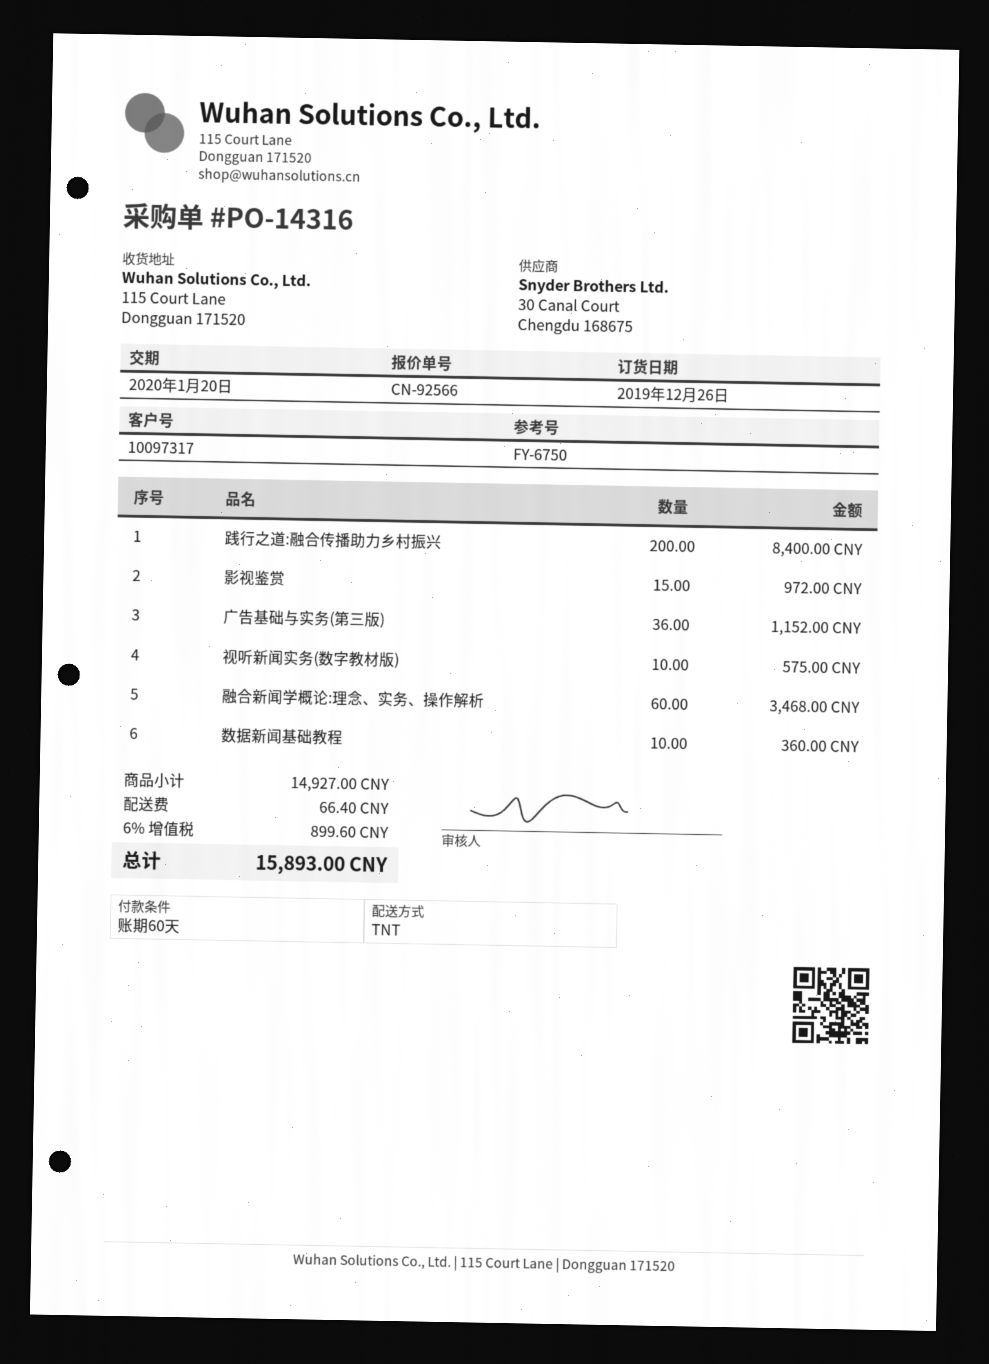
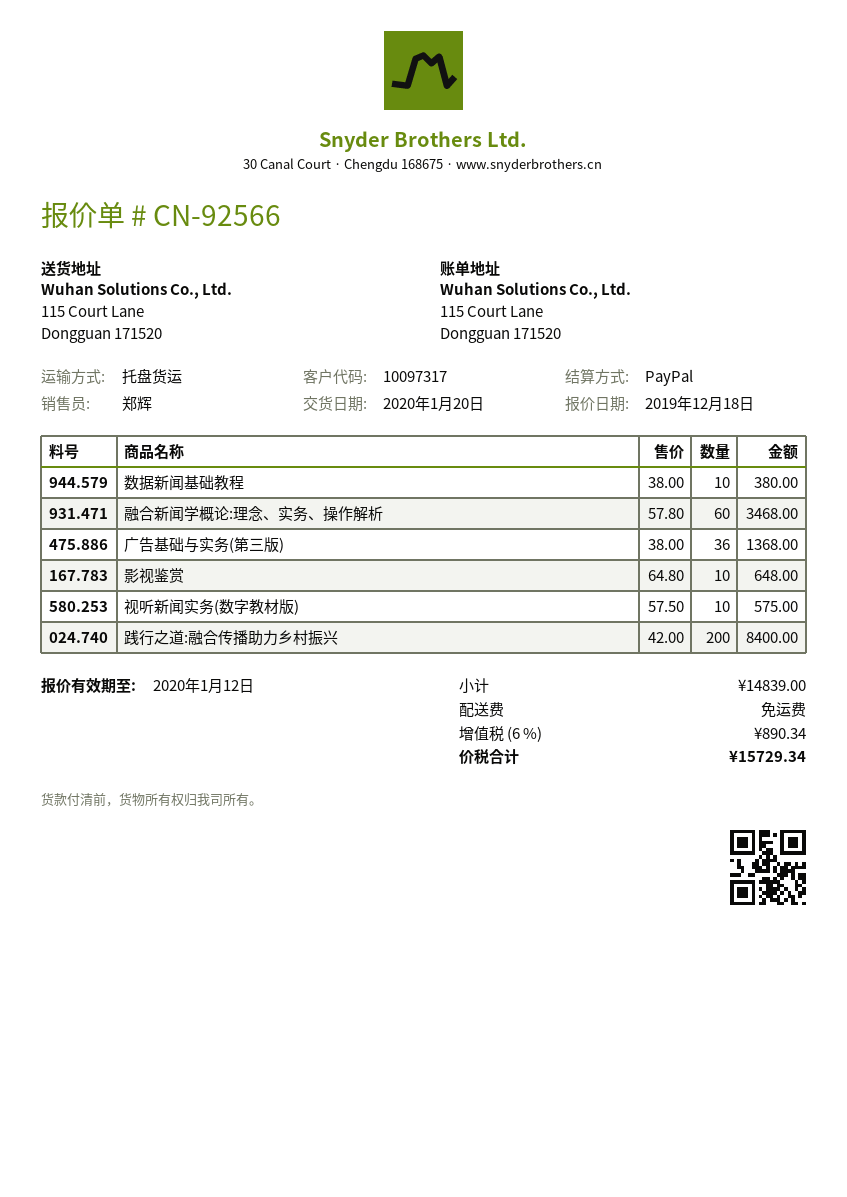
shipping method: TNT -> pallet freight
影视鉴赏: 15 for 972.00 -> 10 for 648.00
广告基础与实务(第三版): 36 for 1152.00 -> 36 for 1368.00
数据新闻基础教程: 10 for 360.00 -> 10 for 380.00
subtotal: 14927.00 -> 14839.00
shipping: 66.40 -> 0.00
tax: 6% = 899.60 -> 6% = 890.34
total: 15893.00 -> 15729.34

